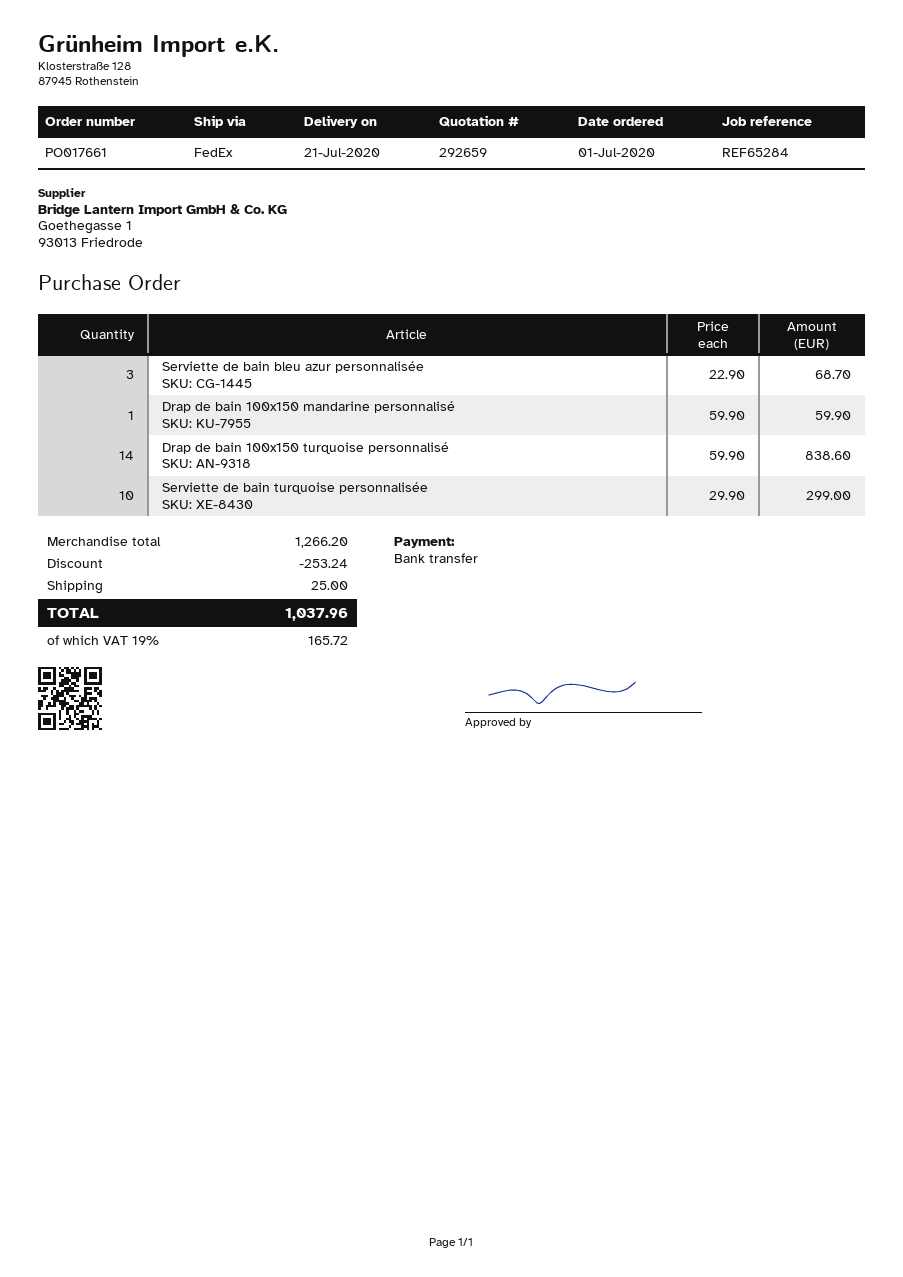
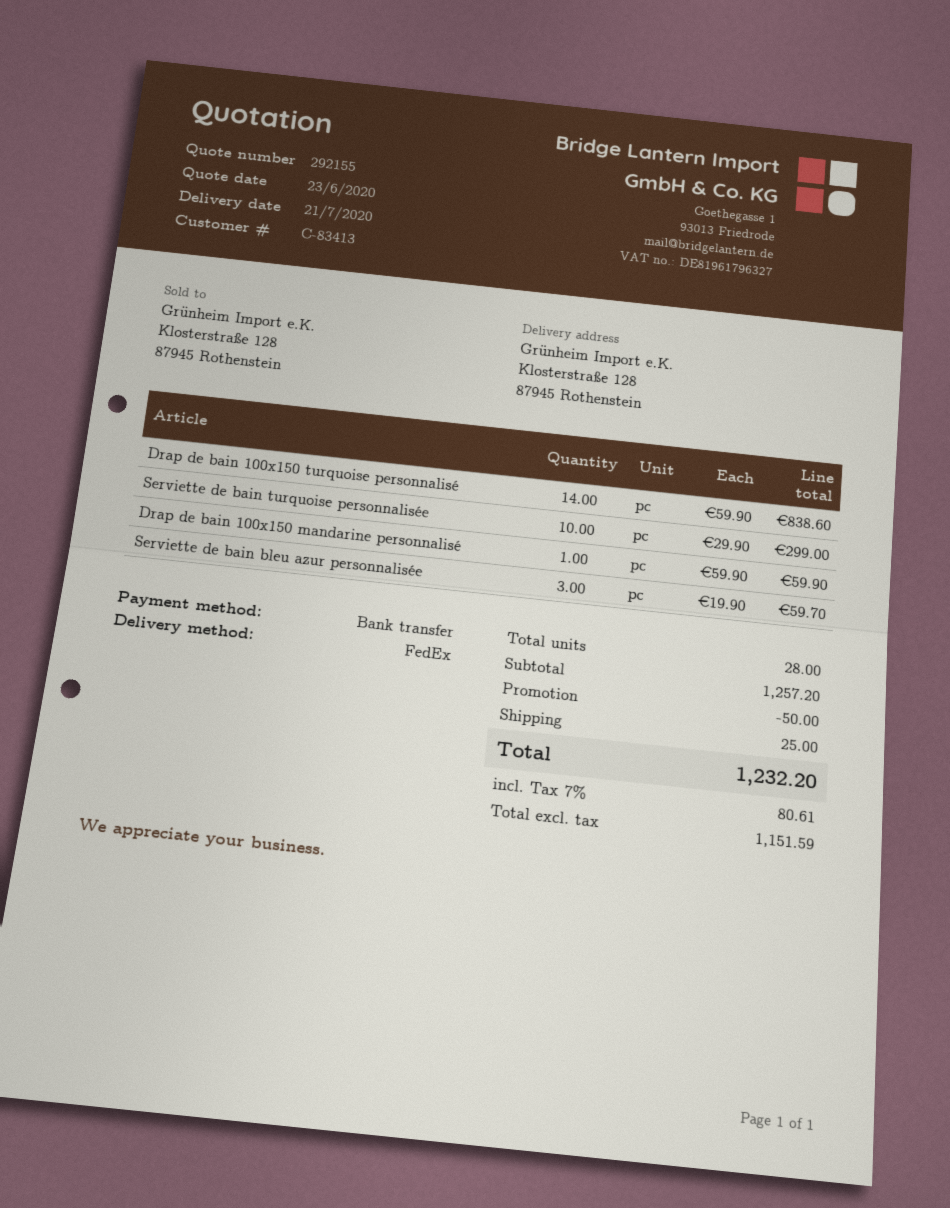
quote number: 292659 -> 292155
Serviette de bain bleu azur personnalisée: 3 x 22.90 = 68.70 -> 3 x 19.90 = 59.70
subtotal: 1266.20 -> 1257.20
discount: 253.24 -> 50.00
tax: 19% = 165.72 -> 7% = 80.61
total: 1037.96 -> 1232.20

